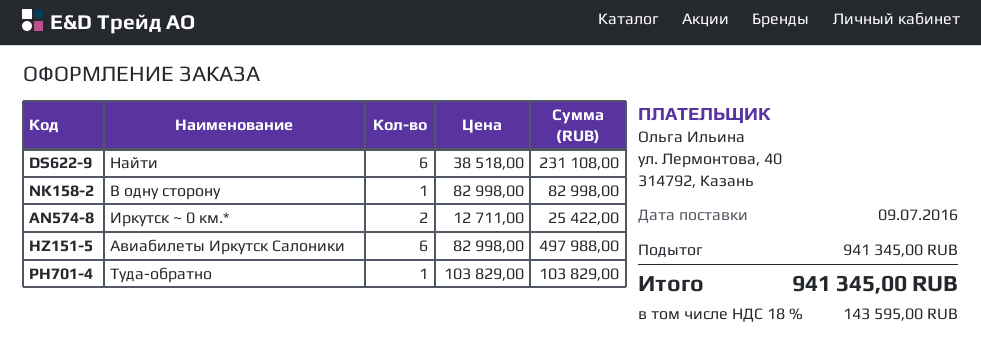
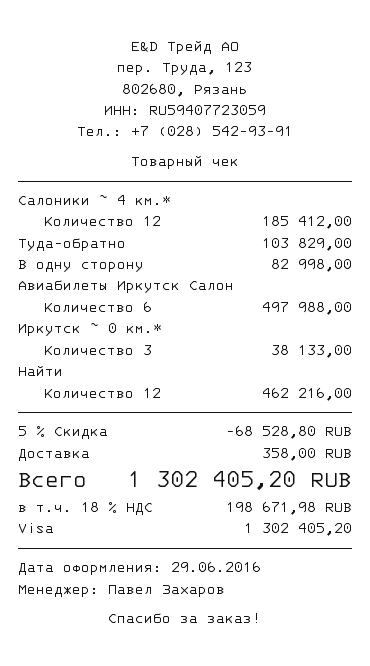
Найти: 6 for 231108.00 -> 12 for 462216.00
Иркутск ~ 0 км.*: 2 for 25422.00 -> 3 for 38133.00
Салоники ~ 4 км.*: none -> 12 for 185412.00
discount: none -> 5% = 68528.80
shipping: none -> 358.00
tax: 18% = 143595.00 -> 18% = 198671.98
total: 941345.00 -> 1302405.20

